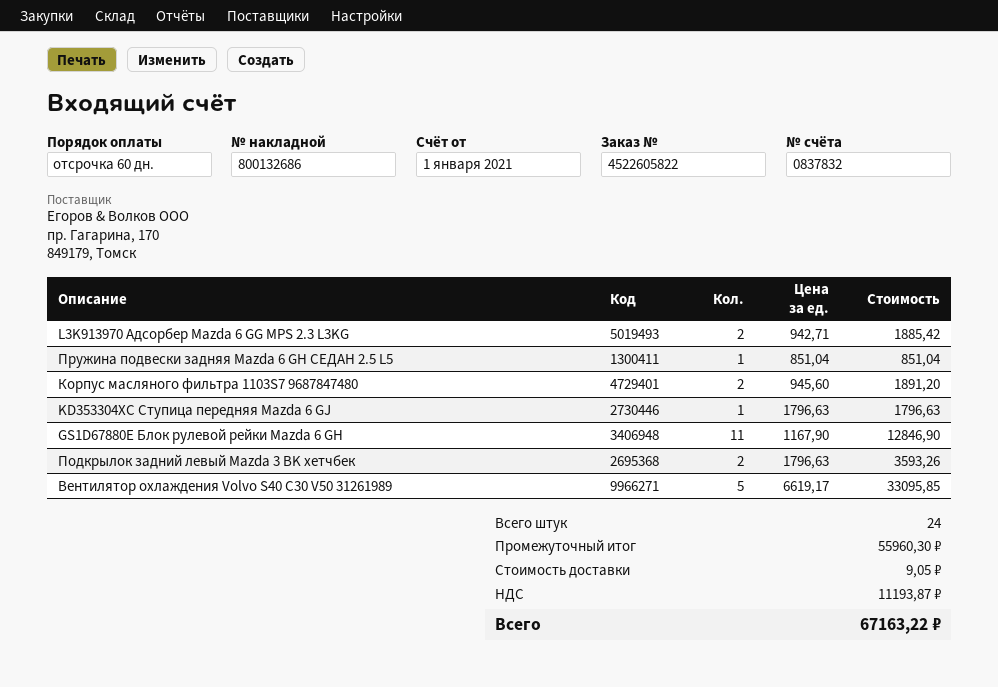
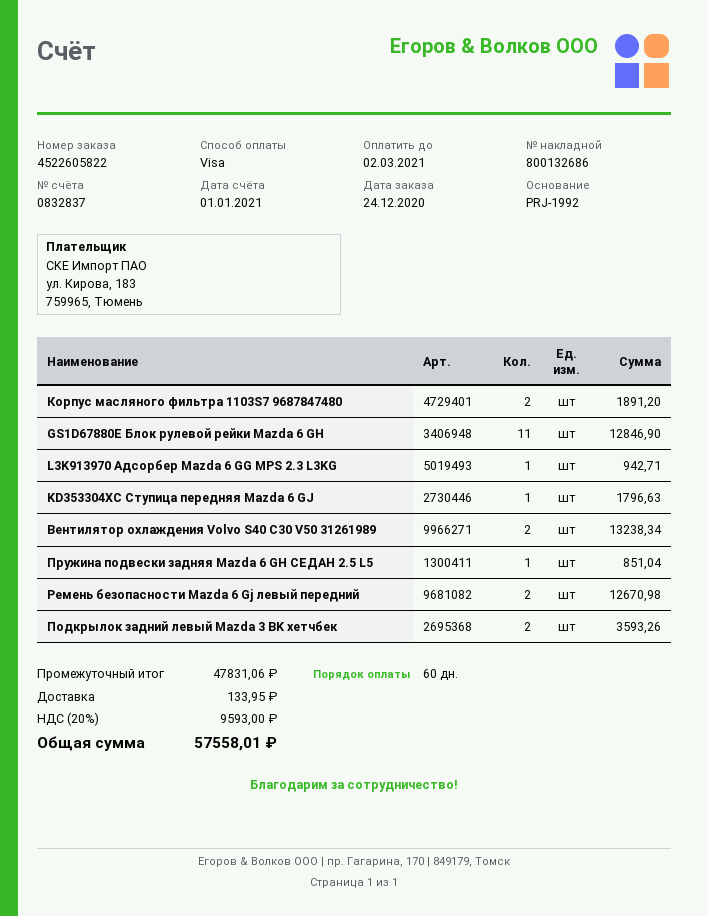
invoice number: 0837832 -> 0832837
L3K913970 Адсорбер Mazda 6 GG MPS 2.3 L3KG: 2 for 1885.42 -> 1 for 942.71
Вентилятор охлаждения Volvo S40 C30 V50 31261989: 5 for 33095.85 -> 2 for 13238.34
Ремень безопасности Mazda 6 Gj левый передний: none -> 2 for 12670.98
subtotal: 55960.30 -> 47831.06
shipping: 9.05 -> 133.95
tax: 11193.87 -> 9593.00
total: 67163.22 -> 57558.01

